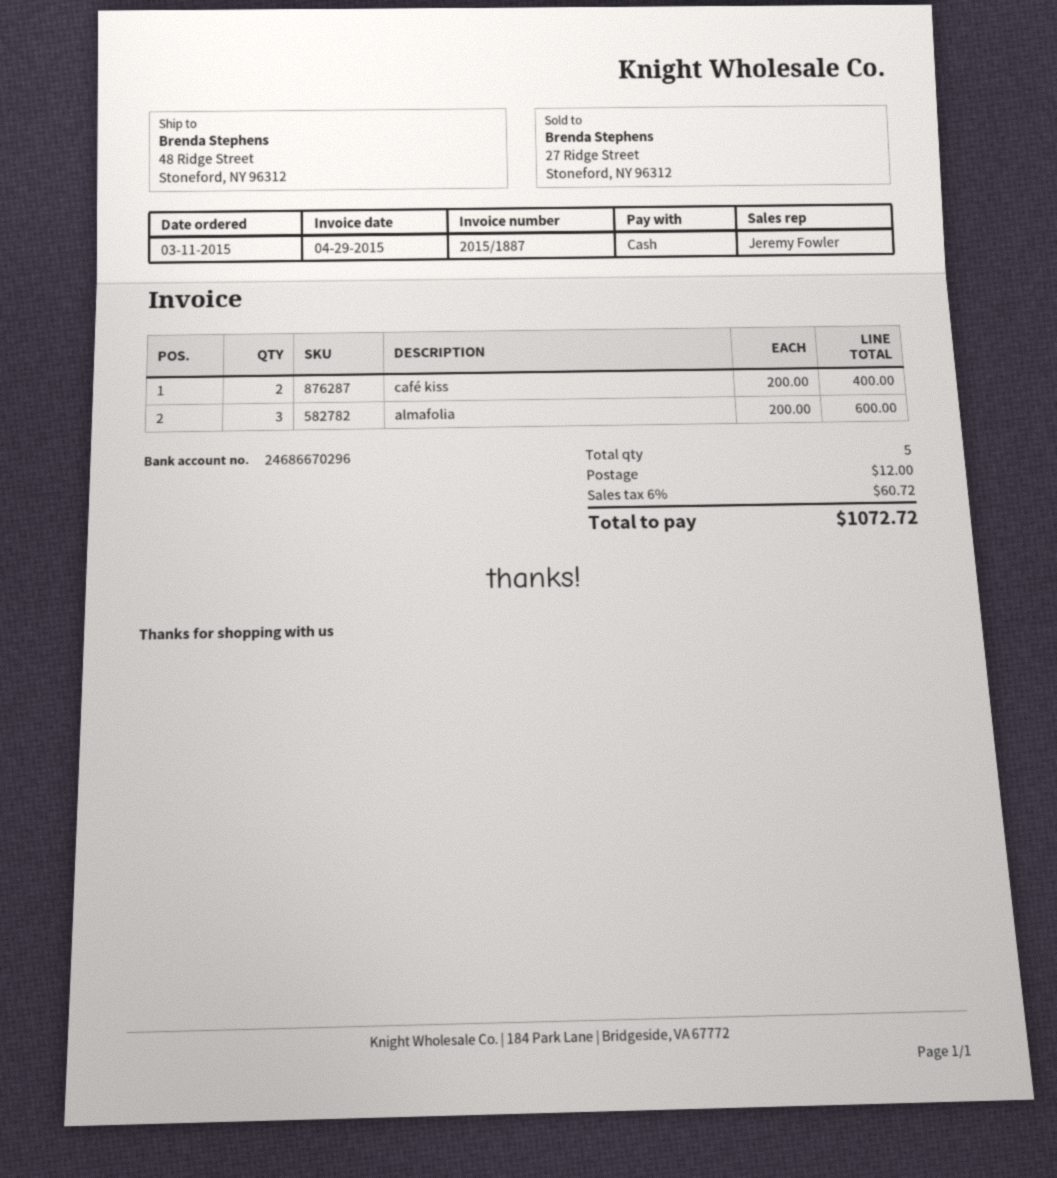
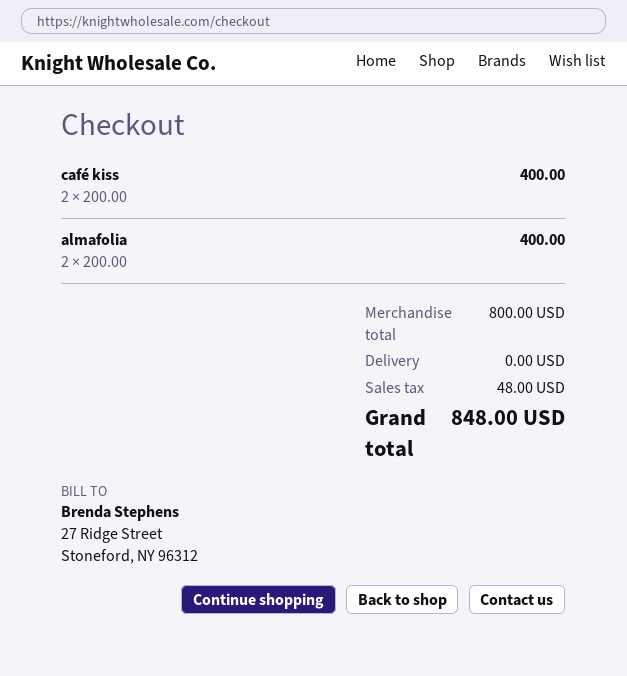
almafolia: 3 x 200.00 = 600.00 -> 2 x 200.00 = 400.00
shipping: 12.00 -> 0.00
tax: 60.72 -> 48.00
total: 1072.72 -> 848.00

